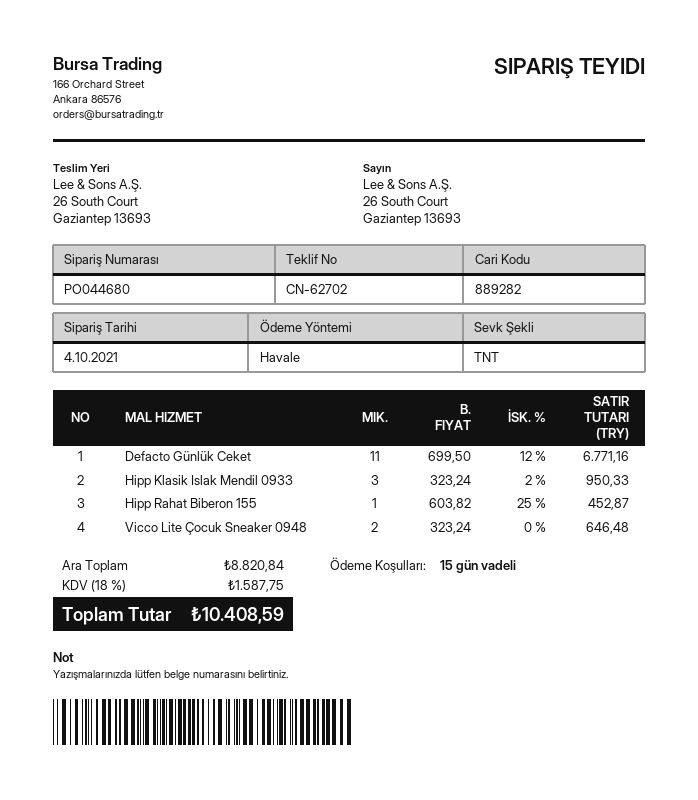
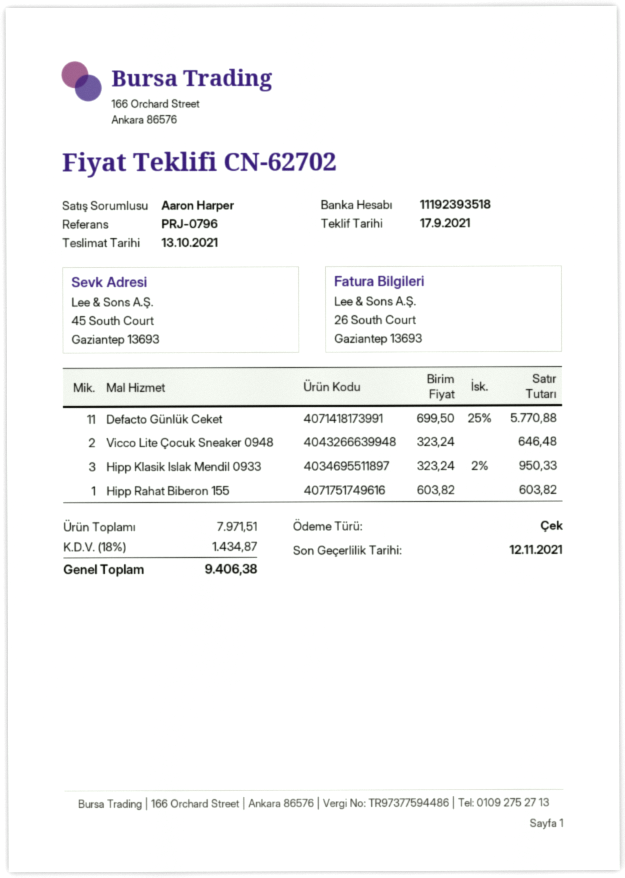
payment method: bank transfer -> cheque
ship to: 26 South Court, Gaziantep 13693 -> 45 South Court, Gaziantep 13693
Defacto Günlük Ceket: 11 x 699.50 - 12% = 6771.16 -> 11 x 699.50 - 25% = 5770.88
Hipp Rahat Biberon 155: 1 x 603.82 - 25% = 452.87 -> 1 x 603.82 = 603.82
subtotal: 8820.84 -> 7971.51
tax: 18% = 1587.75 -> 18% = 1434.87
total: 10408.59 -> 9406.38

